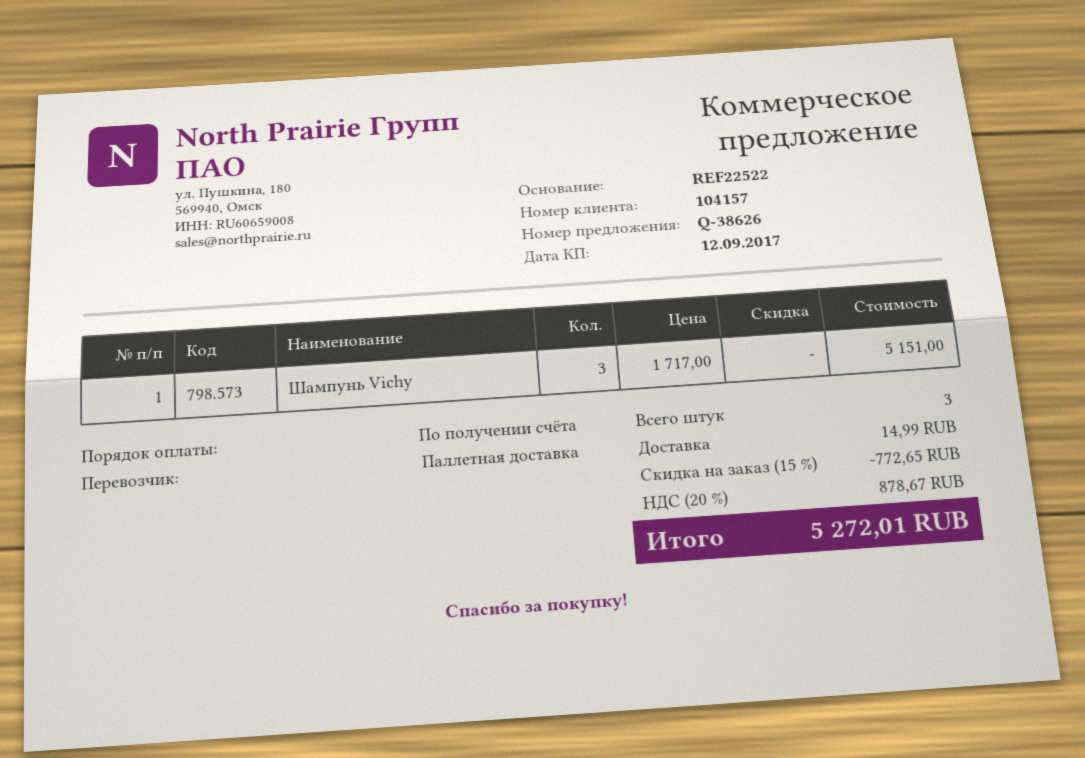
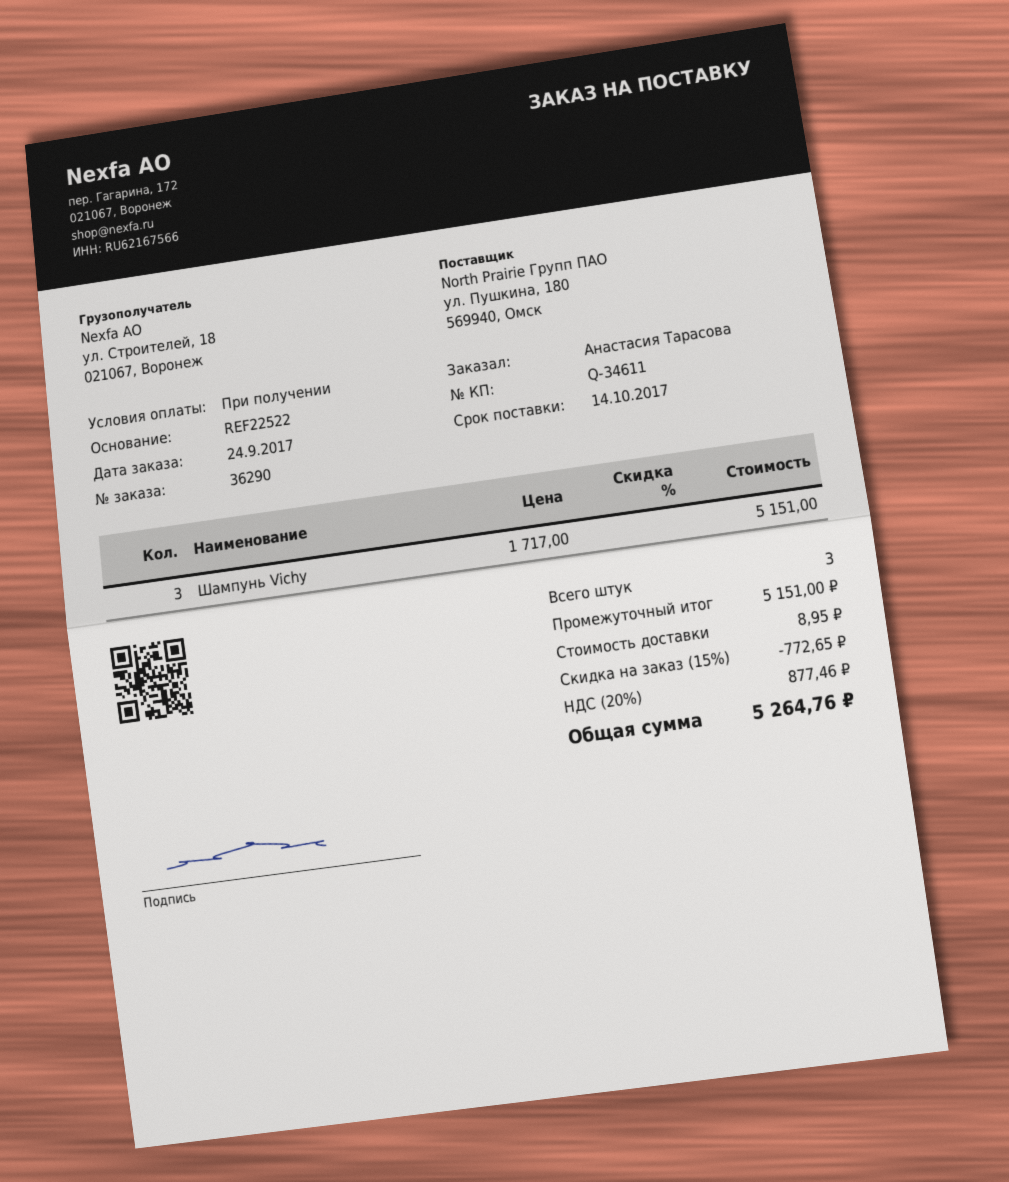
quote number: Q-38626 -> Q-34611
shipping: 14.99 -> 8.95
tax: 20% = 878.67 -> 20% = 877.46
total: 5272.01 -> 5264.76

